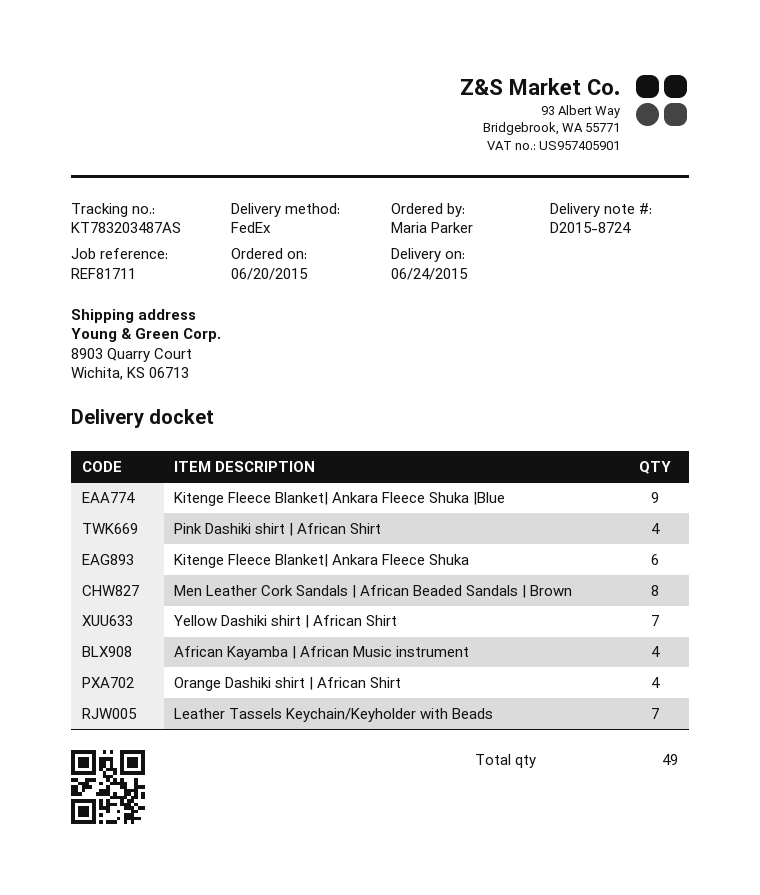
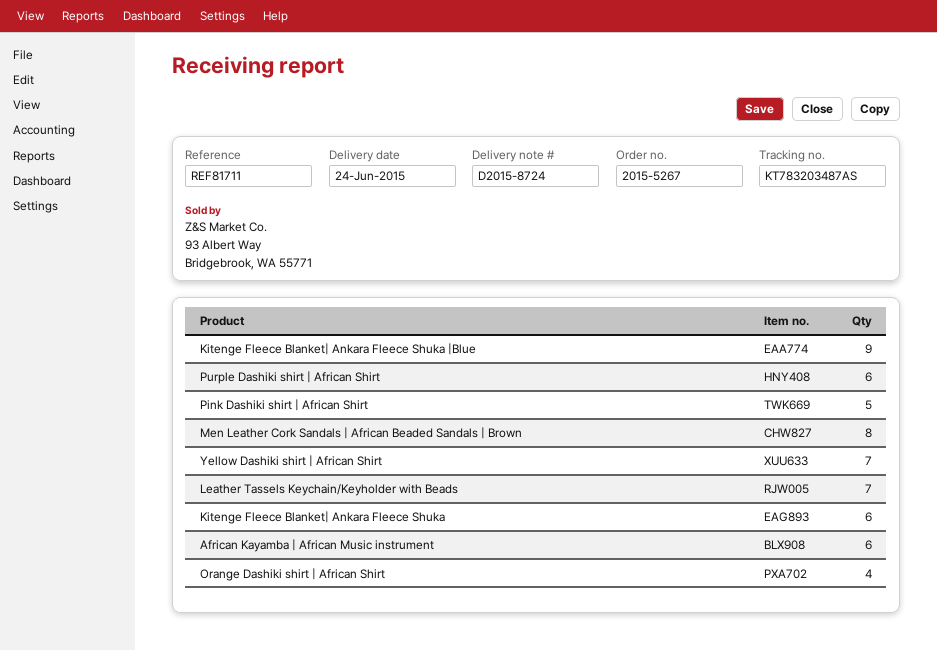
Pink Dashiki shirt | African Shirt: 4 -> 5
African Kayamba | African Music instrument: 4 -> 6
Purple Dashiki shirt | African Shirt: none -> 6

